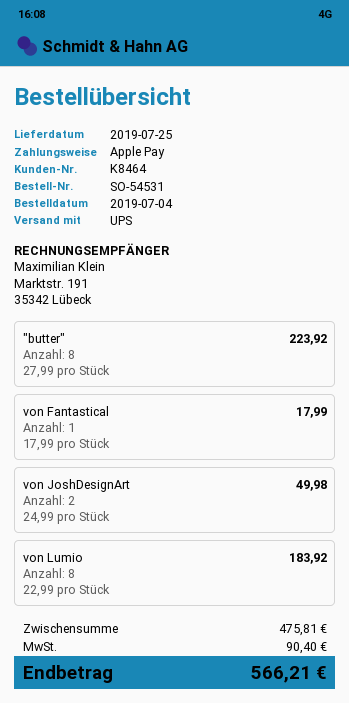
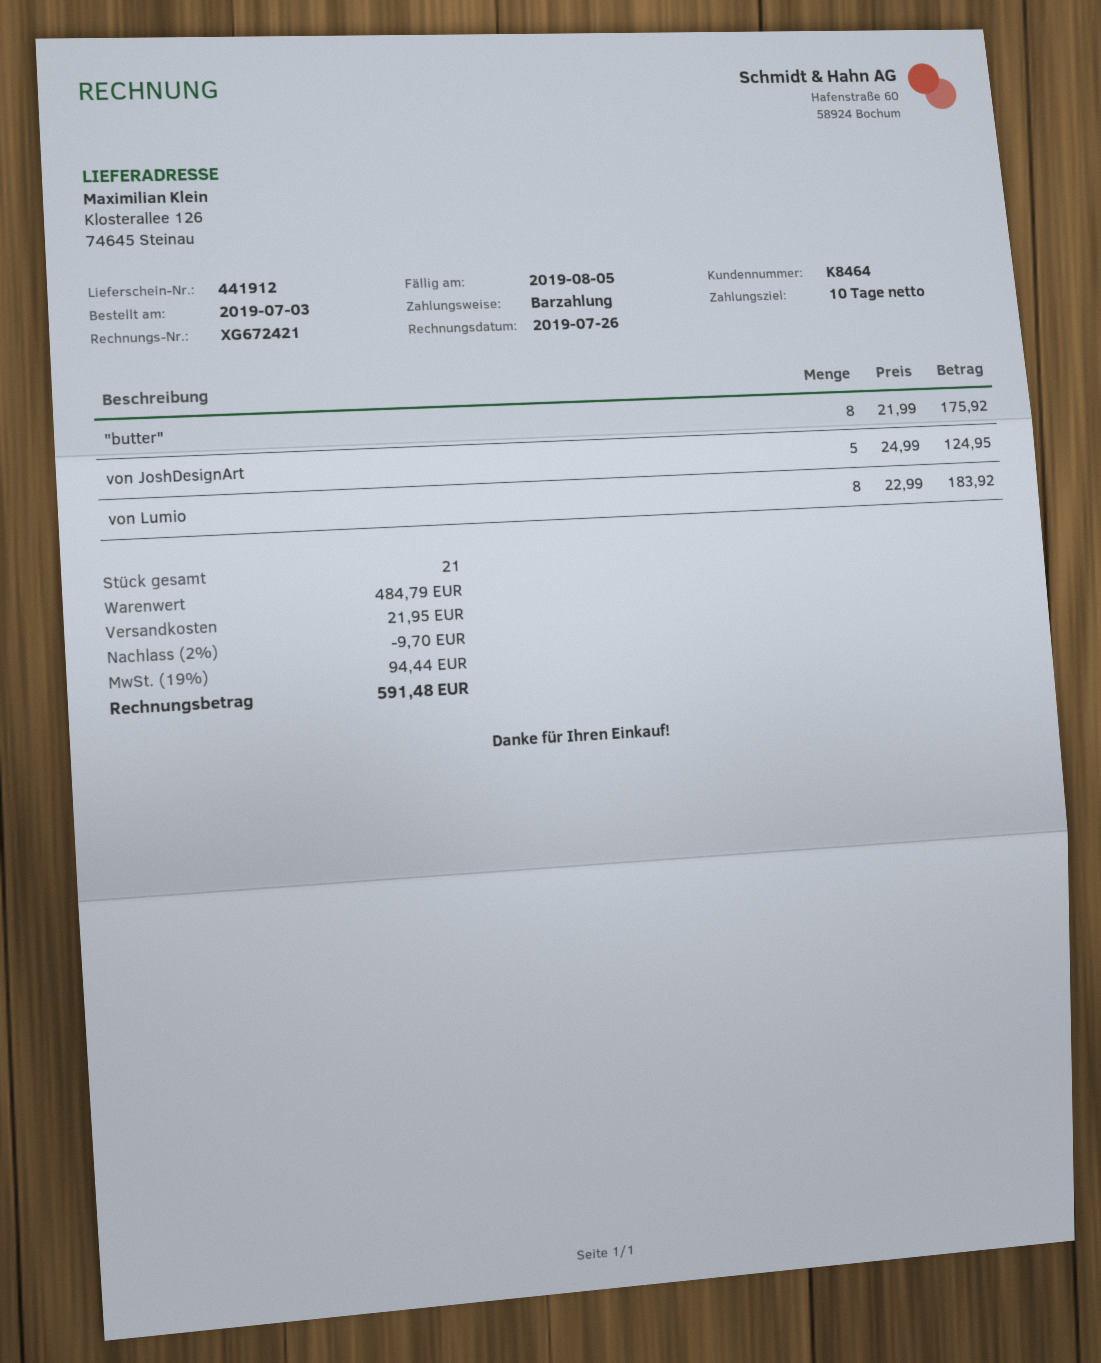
order date: 2019-07-04 -> 2019-07-03
payment method: Apple Pay -> cash
"butter": 8 x 27.99 = 223.92 -> 8 x 21.99 = 175.92
von Fantastical: 1 x 17.99 = 17.99 -> none
von JoshDesignArt: 2 x 24.99 = 49.98 -> 5 x 24.99 = 124.95
subtotal: 475.81 -> 484.79
discount: none -> 2% = 9.70
shipping: none -> 21.95
tax: 90.40 -> 94.44
total: 566.21 -> 591.48

